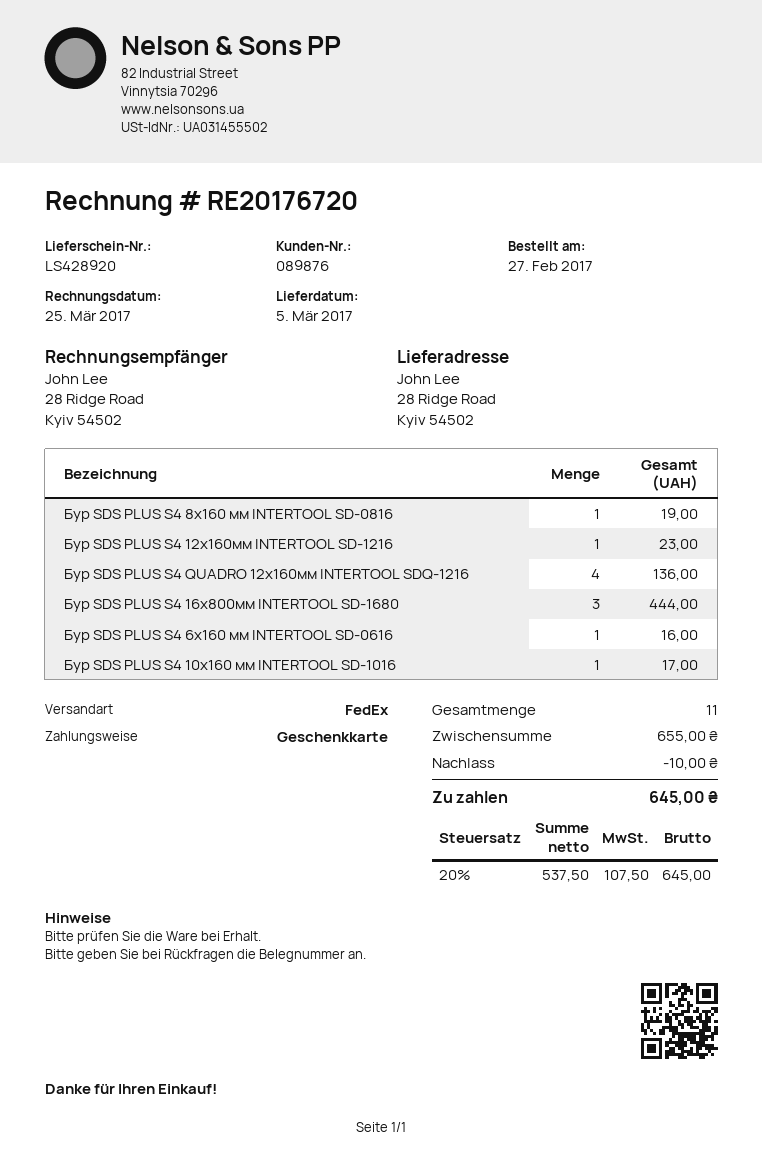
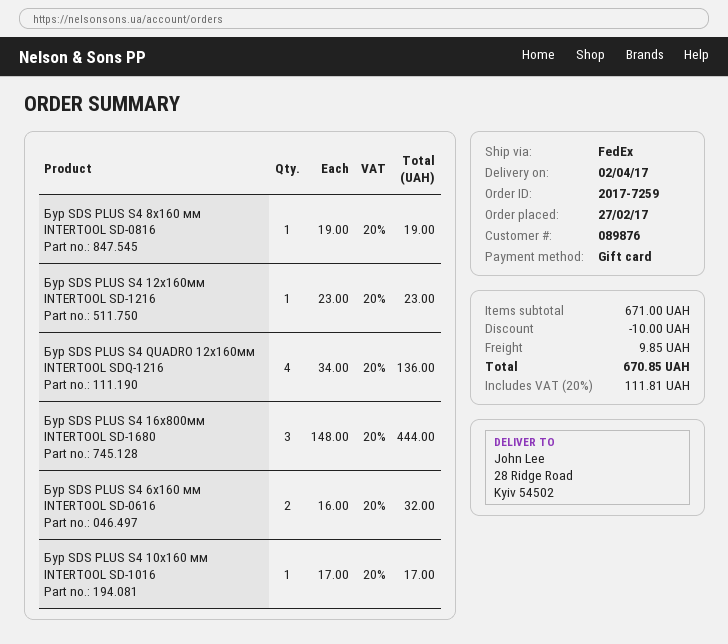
delivery date: 2017-03-05 -> 2017-04-02
Бур SDS PLUS S4 6x160 мм INTERTOOL SD-0616: 1 for 16.00 -> 2 for 32.00
subtotal: 655.00 -> 671.00
shipping: none -> 9.85
tax: 20% = 107.50 -> 20% = 111.81
total: 645.00 -> 670.85

